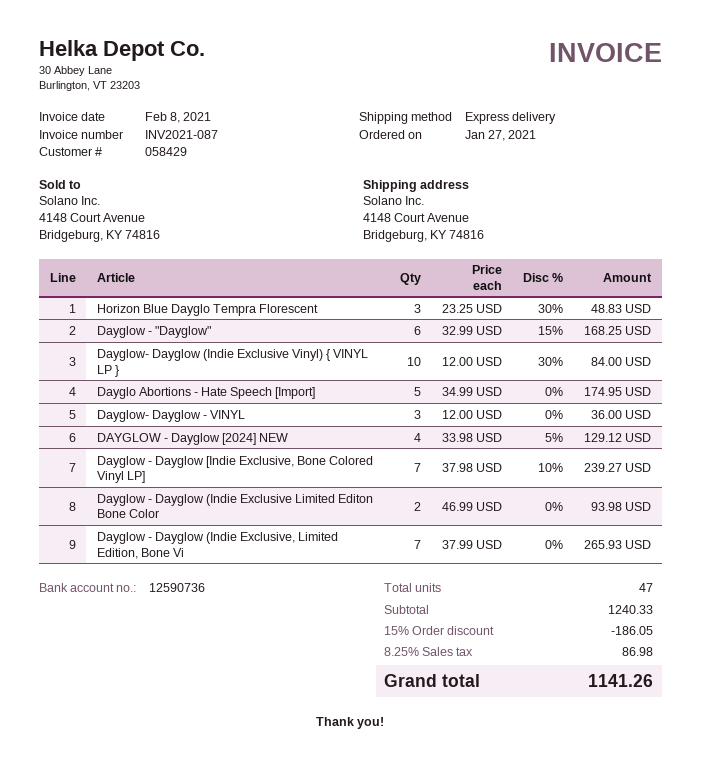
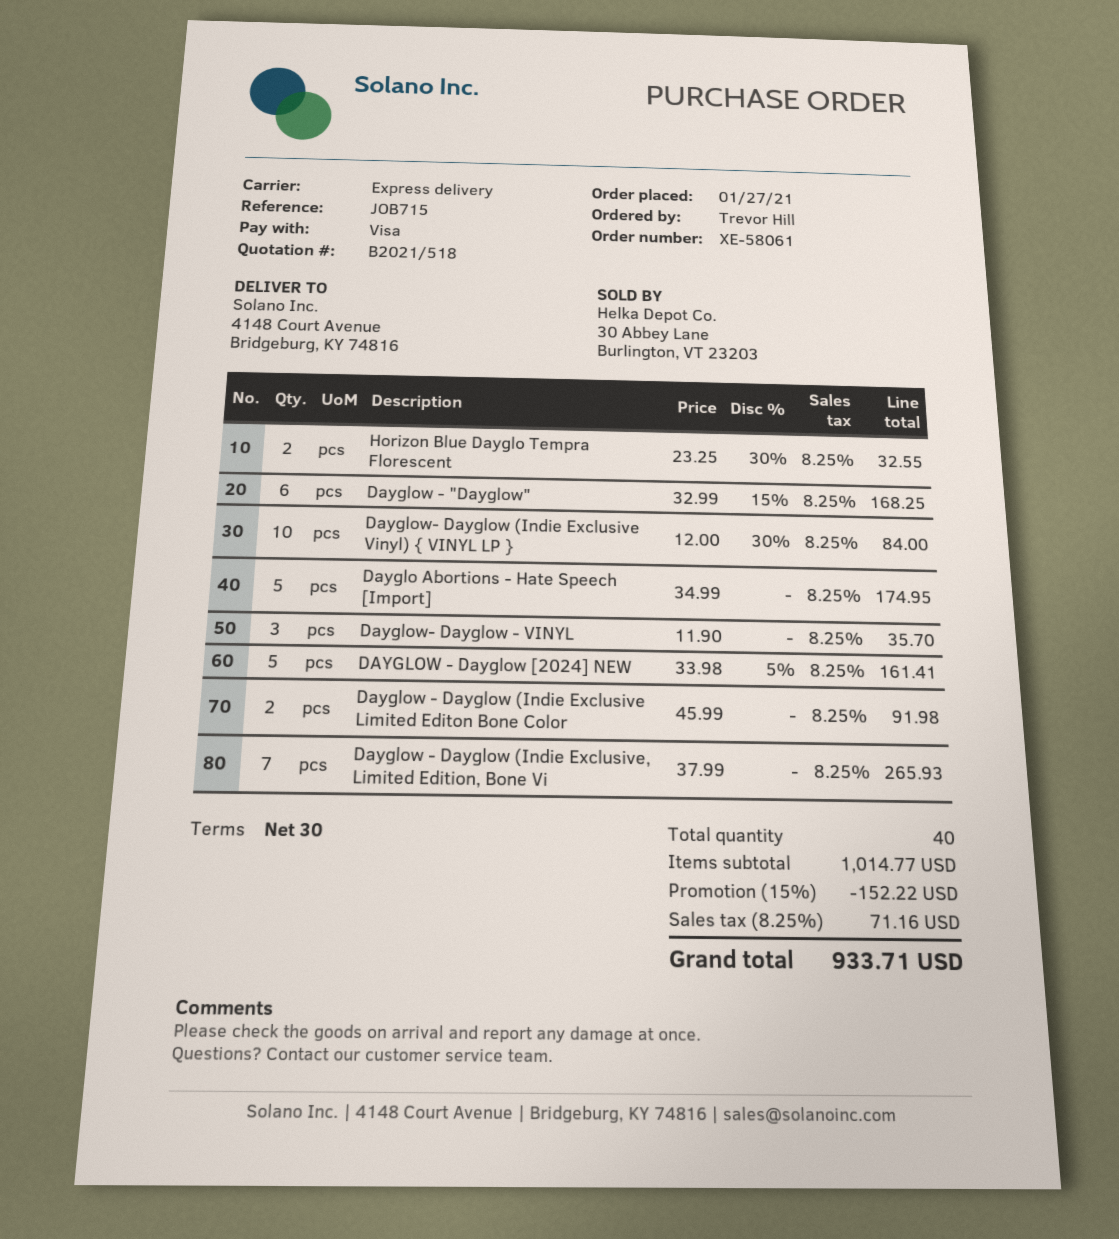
Horizon Blue Dayglo Tempra Florescent: 3 x 23.25 - 30% = 48.83 -> 2 x 23.25 - 30% = 32.55
Dayglow- Dayglow - VINYL: 3 x 12.00 = 36.00 -> 3 x 11.90 = 35.70
DAYGLOW - Dayglow [2024] NEW: 4 x 33.98 - 5% = 129.12 -> 5 x 33.98 - 5% = 161.41
Dayglow - Dayglow [Indie Exclusive, Bone Colored Vinyl LP]: 7 x 37.98 - 10% = 239.27 -> none
Dayglow - Dayglow (Indie Exclusive Limited Editon Bone Color: 2 x 46.99 = 93.98 -> 2 x 45.99 = 91.98
total quantity: 47 -> 40
subtotal: 1240.33 -> 1014.77
discount: 15% = 186.05 -> 15% = 152.22
tax: 8.25% = 86.98 -> 8.25% = 71.16
total: 1141.26 -> 933.71

